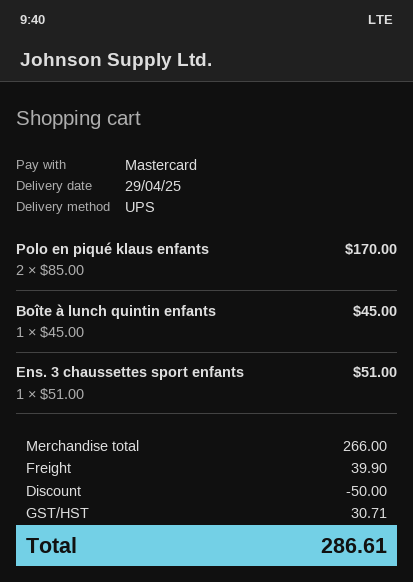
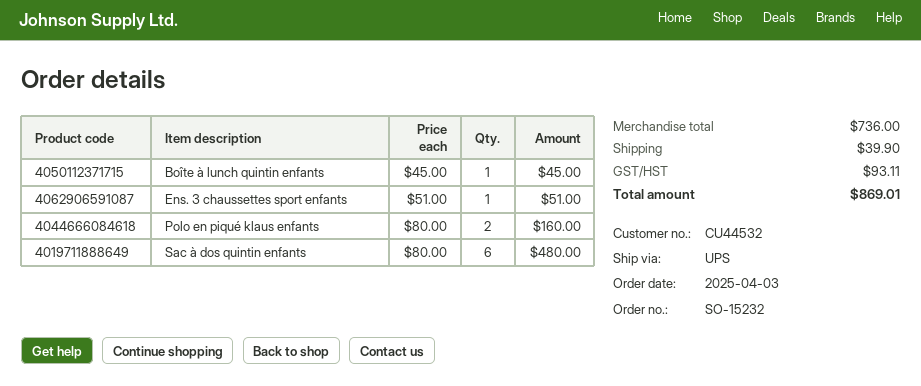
Polo en piqué klaus enfants: 2 x 85.00 = 170.00 -> 2 x 80.00 = 160.00
Sac à dos quintin enfants: none -> 6 x 80.00 = 480.00
subtotal: 266.00 -> 736.00
discount: 50.00 -> none
tax: 30.71 -> 93.11
total: 286.61 -> 869.01

